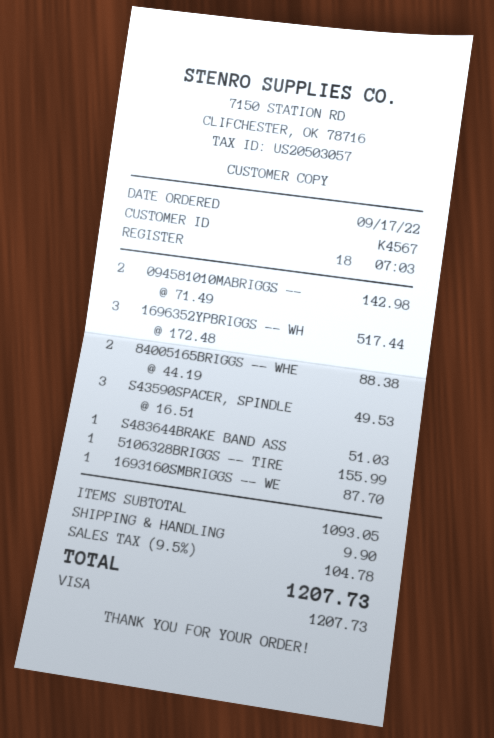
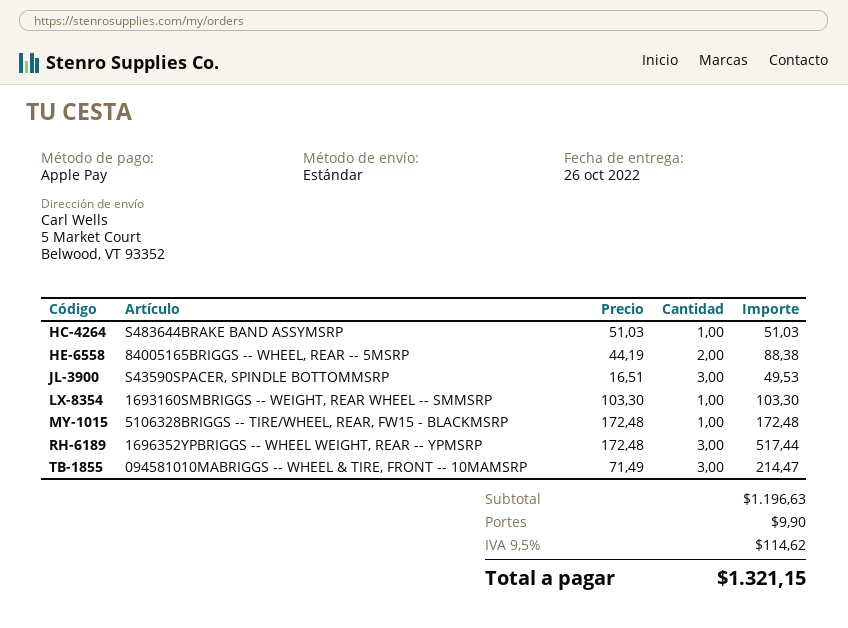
payment method: Visa -> Apple Pay
094581010MABRIGGS --: 2 x 71.49 = 142.98 -> 3 x 71.49 = 214.47
5106328BRIGGS -- TIRE: 1 x 155.99 = 155.99 -> 1 x 172.48 = 172.48
1693160SMBRIGGS -- WE: 1 x 87.70 = 87.70 -> 1 x 103.30 = 103.30
subtotal: 1093.05 -> 1196.63
tax: 9.5% = 104.78 -> 9.5% = 114.62
total: 1207.73 -> 1321.15

